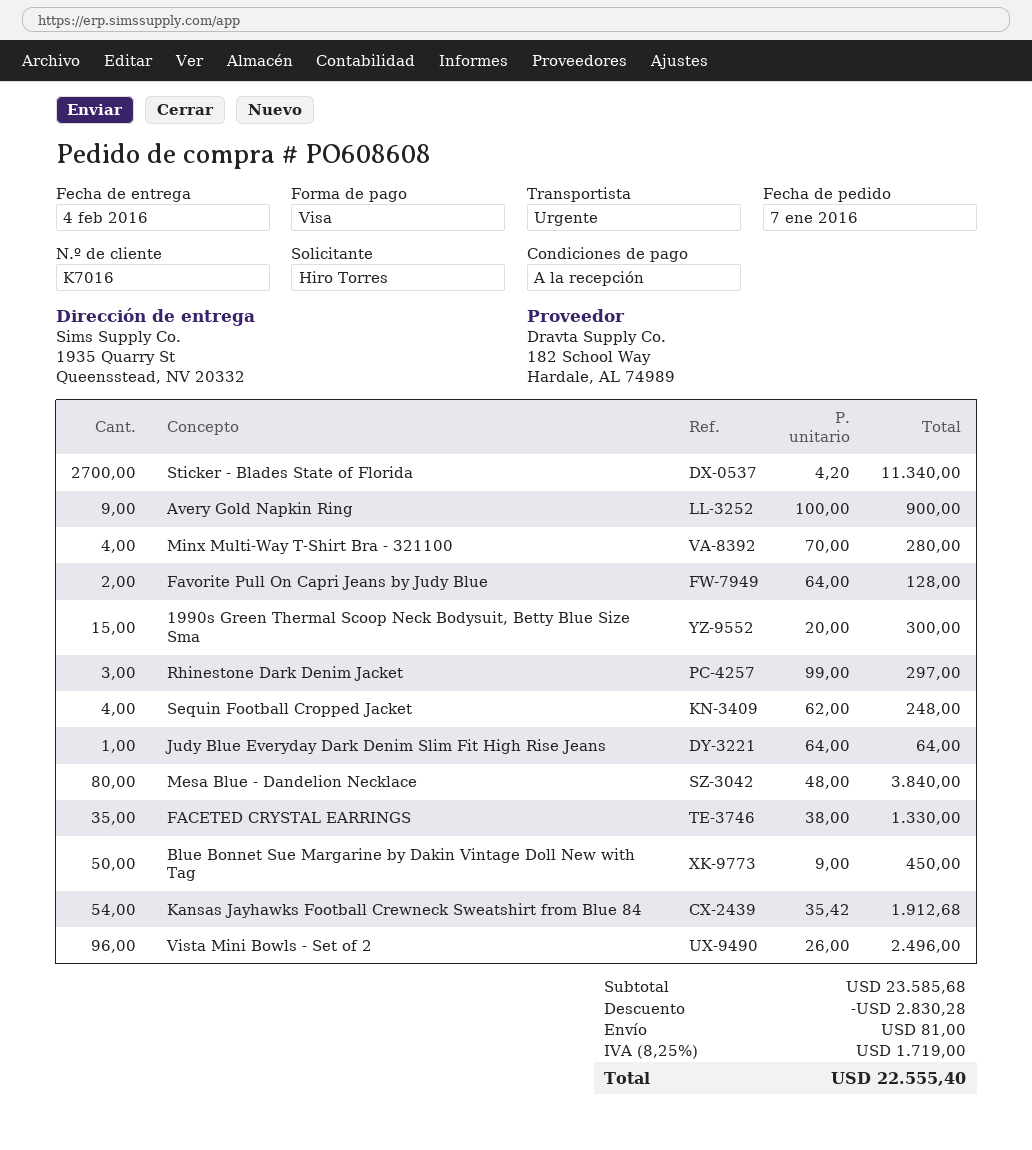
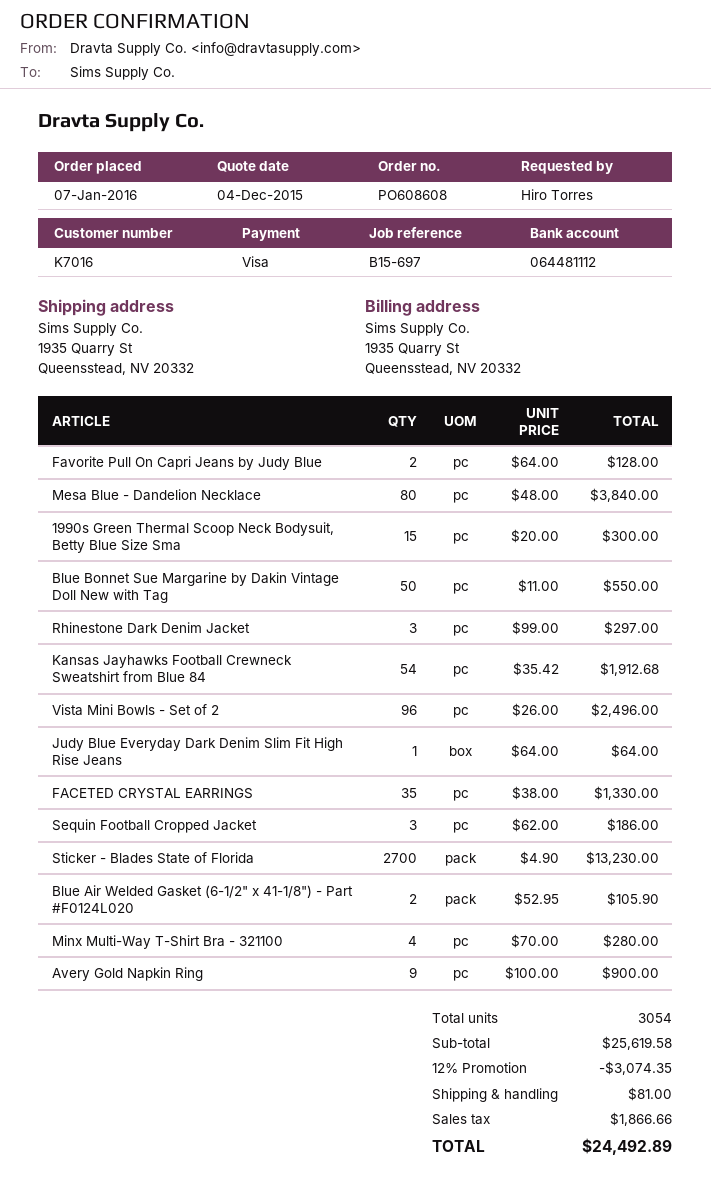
Sticker - Blades State of Florida: 2700 x 4.20 = 11340.00 -> 2700 x 4.90 = 13230.00
Sequin Football Cropped Jacket: 4 x 62.00 = 248.00 -> 3 x 62.00 = 186.00
Blue Bonnet Sue Margarine by Dakin Vintage Doll New with Tag: 50 x 9.00 = 450.00 -> 50 x 11.00 = 550.00
Blue Air Welded Gasket (6-1/2" x 41-1/8") - Part #F0124L020: none -> 2 x 52.95 = 105.90
subtotal: 23585.68 -> 25619.58
discount: 2830.28 -> 3074.35
tax: 1719.00 -> 1866.66
total: 22555.40 -> 24492.89

